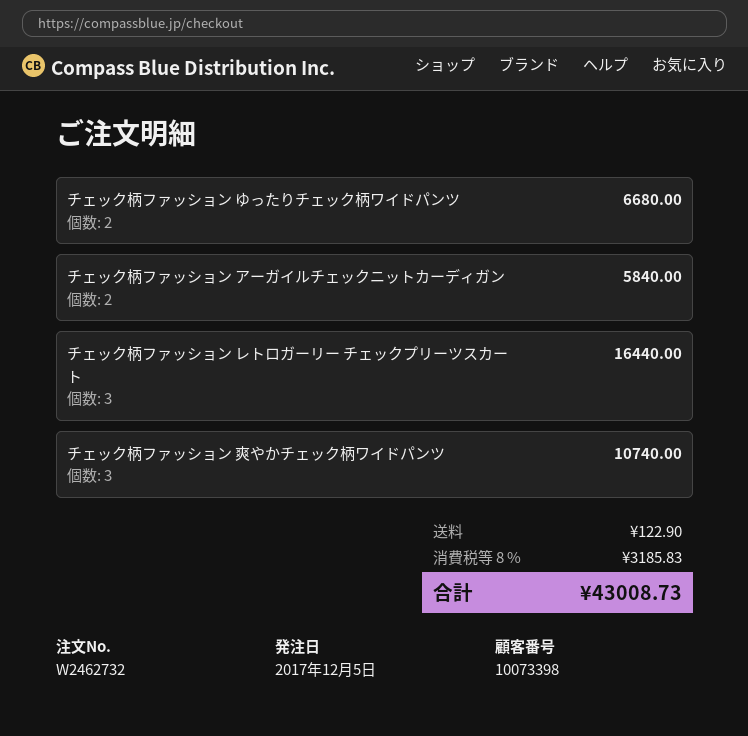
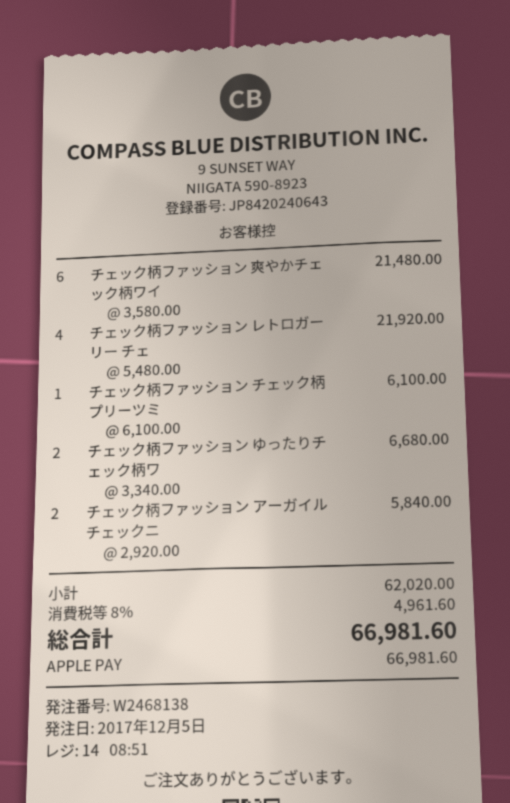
order number: W2462732 -> W2468138
チェック柄ファッション レトロガーリー チェックプリーツスカート: 3 for 16440.00 -> 4 for 21920.00
チェック柄ファッション 爽やかチェック柄ワイドパンツ: 3 for 10740.00 -> 6 for 21480.00
チェック柄ファッション チェック柄プリーツミ: none -> 1 for 6100.00
shipping: 122.90 -> none
tax: 8% = 3185.83 -> 8% = 4961.60
total: 43008.73 -> 66981.60

